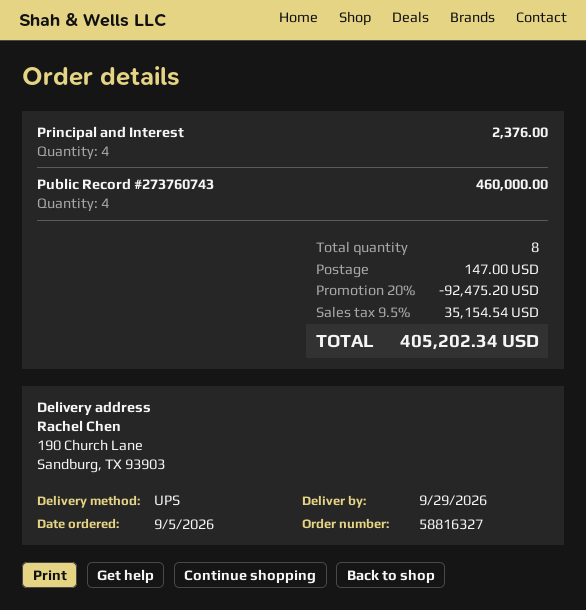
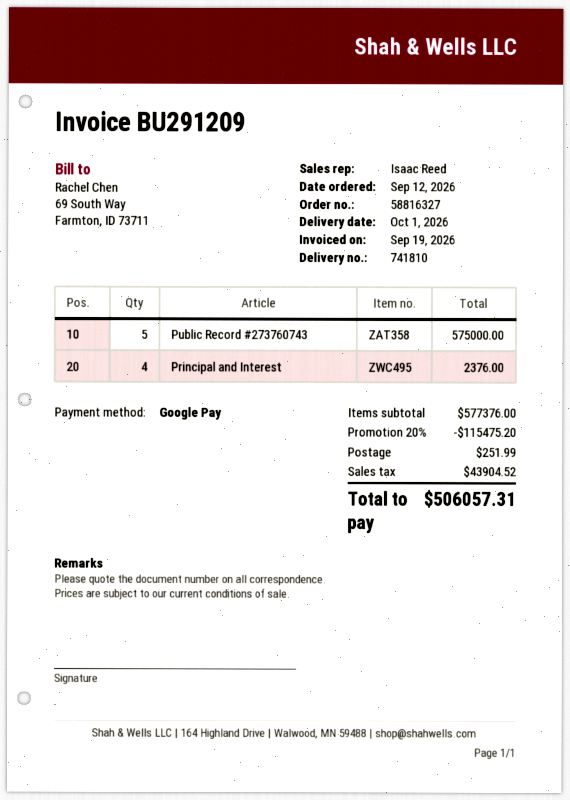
order date: 2026-09-05 -> 2026-09-12
delivery date: 2026-09-29 -> 2026-10-01
Public Record #273760743: 4 for 460000.00 -> 5 for 575000.00
discount: 20% = 92475.20 -> 20% = 115475.20
shipping: 147.00 -> 251.99
tax: 35154.54 -> 43904.52
total: 405202.34 -> 506057.31

